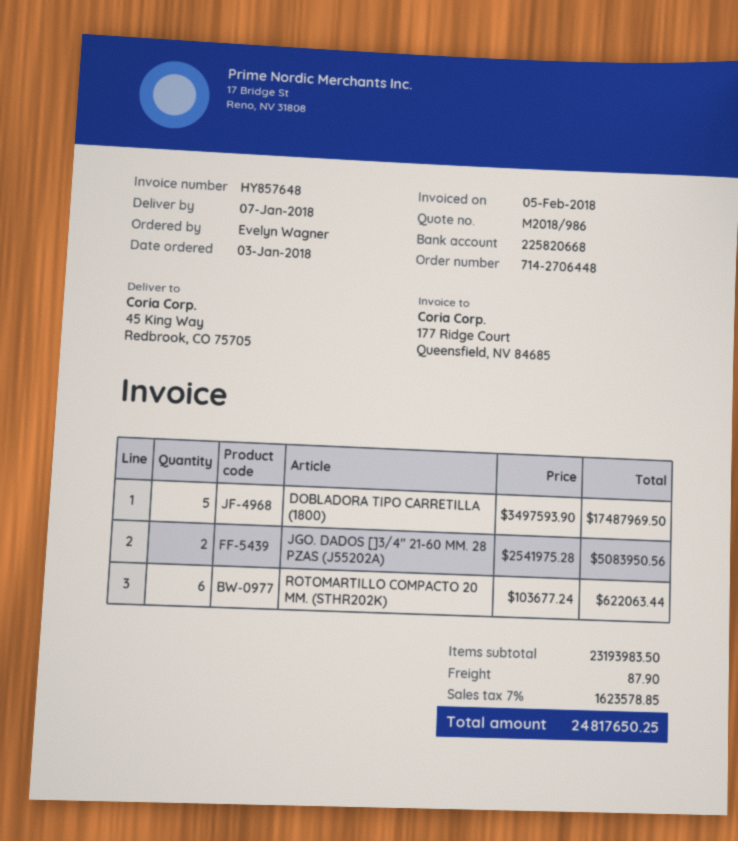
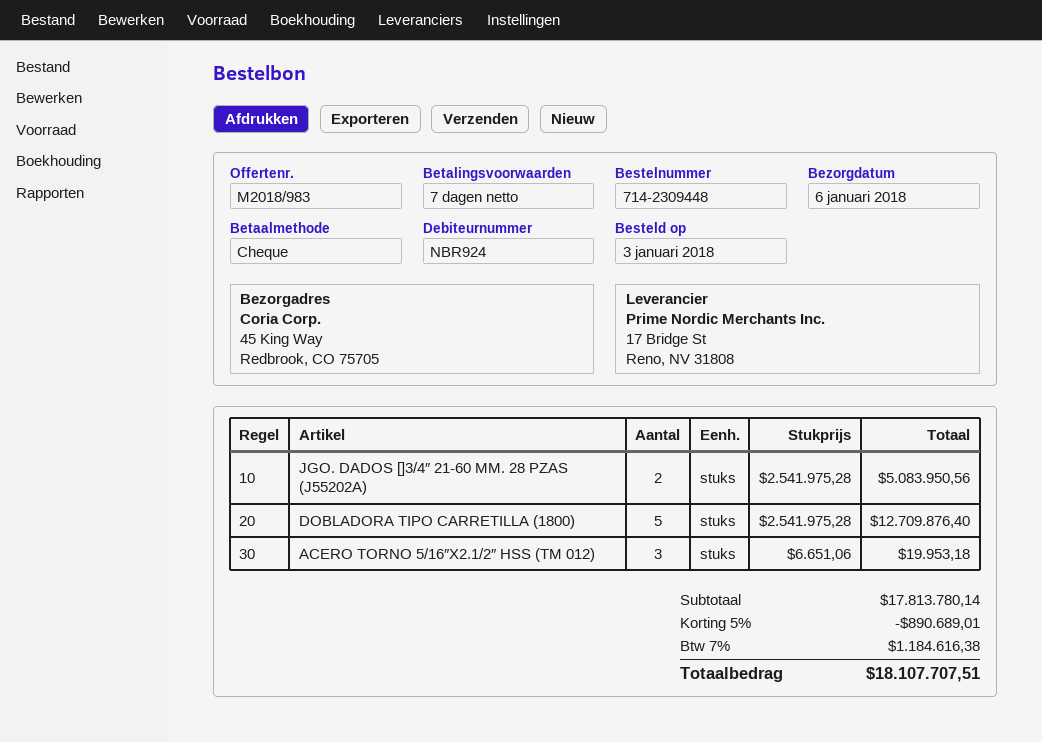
quote number: M2018/986 -> M2018/983
order number: 714-2706448 -> 714-2309448
delivery date: 2018-01-07 -> 2018-01-06
DOBLADORA TIPO CARRETILLA (1800): 5 x 3497593.90 = 17487969.50 -> 5 x 2541975.28 = 12709876.40
ROTOMARTILLO COMPACTO 20 MM. (STHR202K): 6 x 103677.24 = 622063.44 -> none
ACERO TORNO 5/16″X2.1/2″ HSS (TM 012): none -> 3 x 6651.06 = 19953.18
subtotal: 23193983.50 -> 17813780.14
discount: none -> 5% = 890689.01
shipping: 87.90 -> none
tax: 7% = 1623578.85 -> 7% = 1184616.38
total: 24817650.25 -> 18107707.51

